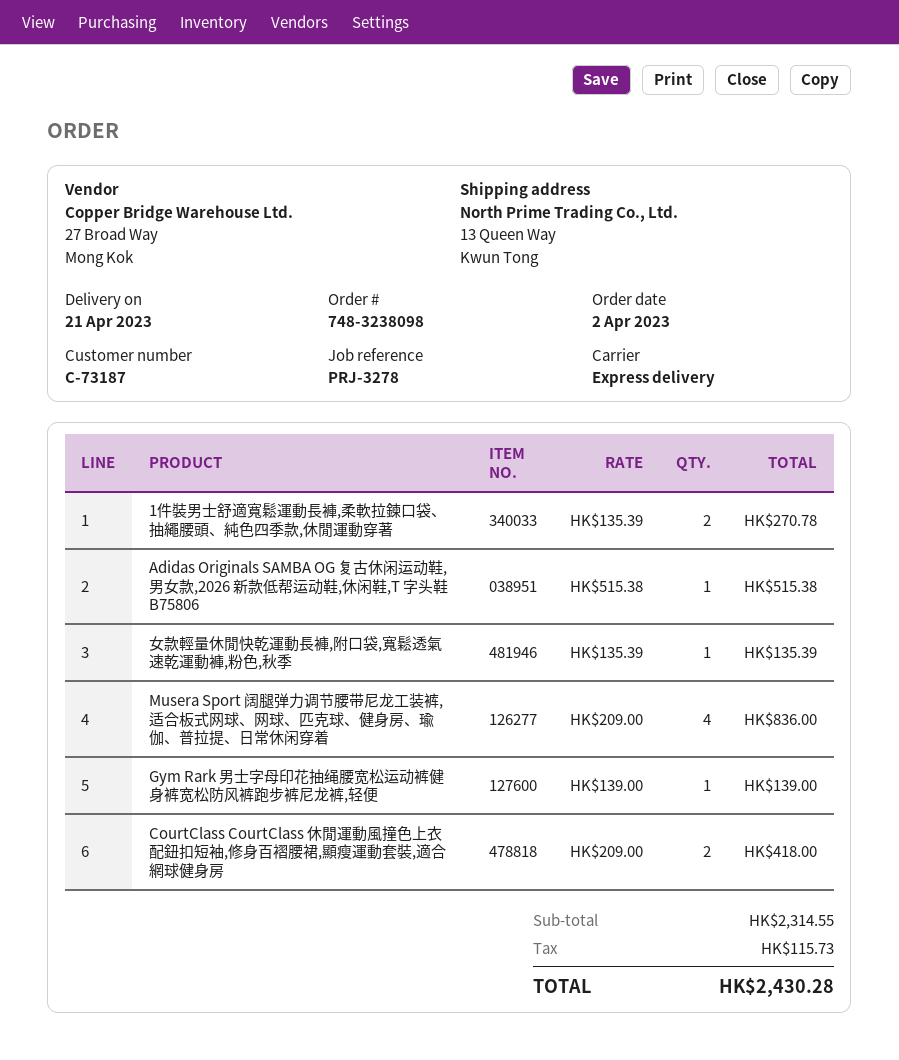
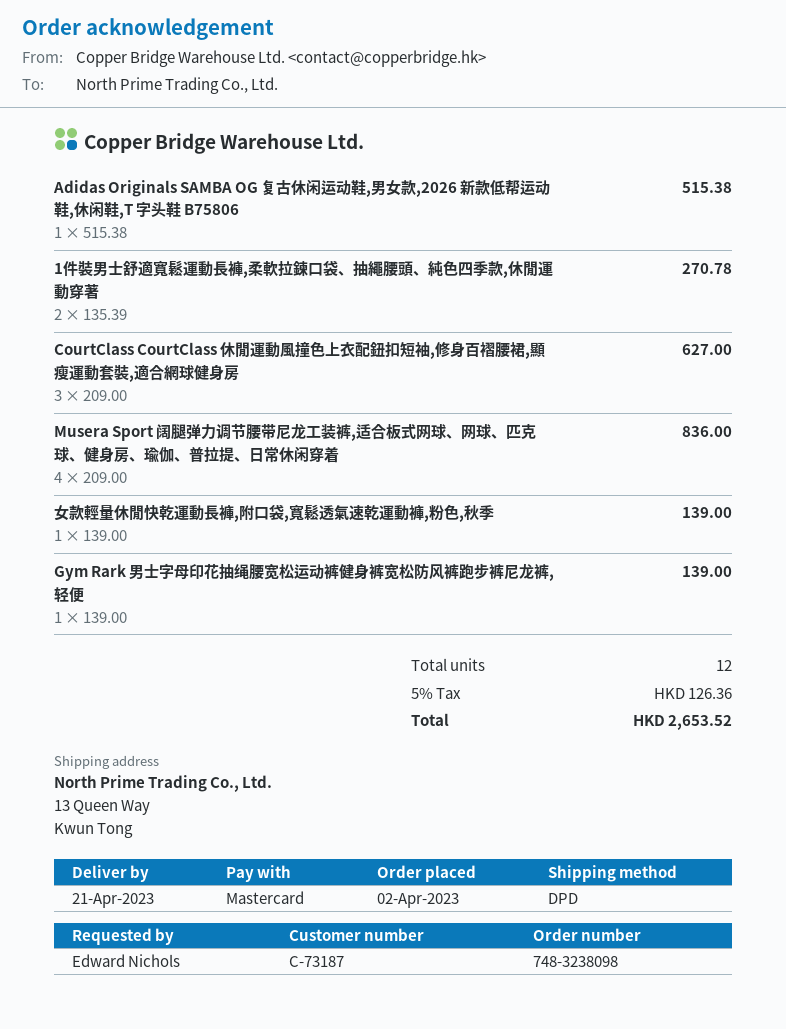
shipping method: express -> DPD
女款輕量休閒快乾運動長褲,附口袋,寬鬆透氣速乾運動褲,粉色,秋季: 1 x 135.39 = 135.39 -> 1 x 139.00 = 139.00
CourtClass CourtClass 休閒運動風撞色上衣配鈕扣短袖,修身百褶腰裙,顯瘦運動套裝,適合網球健身房: 2 x 209.00 = 418.00 -> 3 x 209.00 = 627.00
tax: 115.73 -> 126.36
total: 2430.28 -> 2653.52

